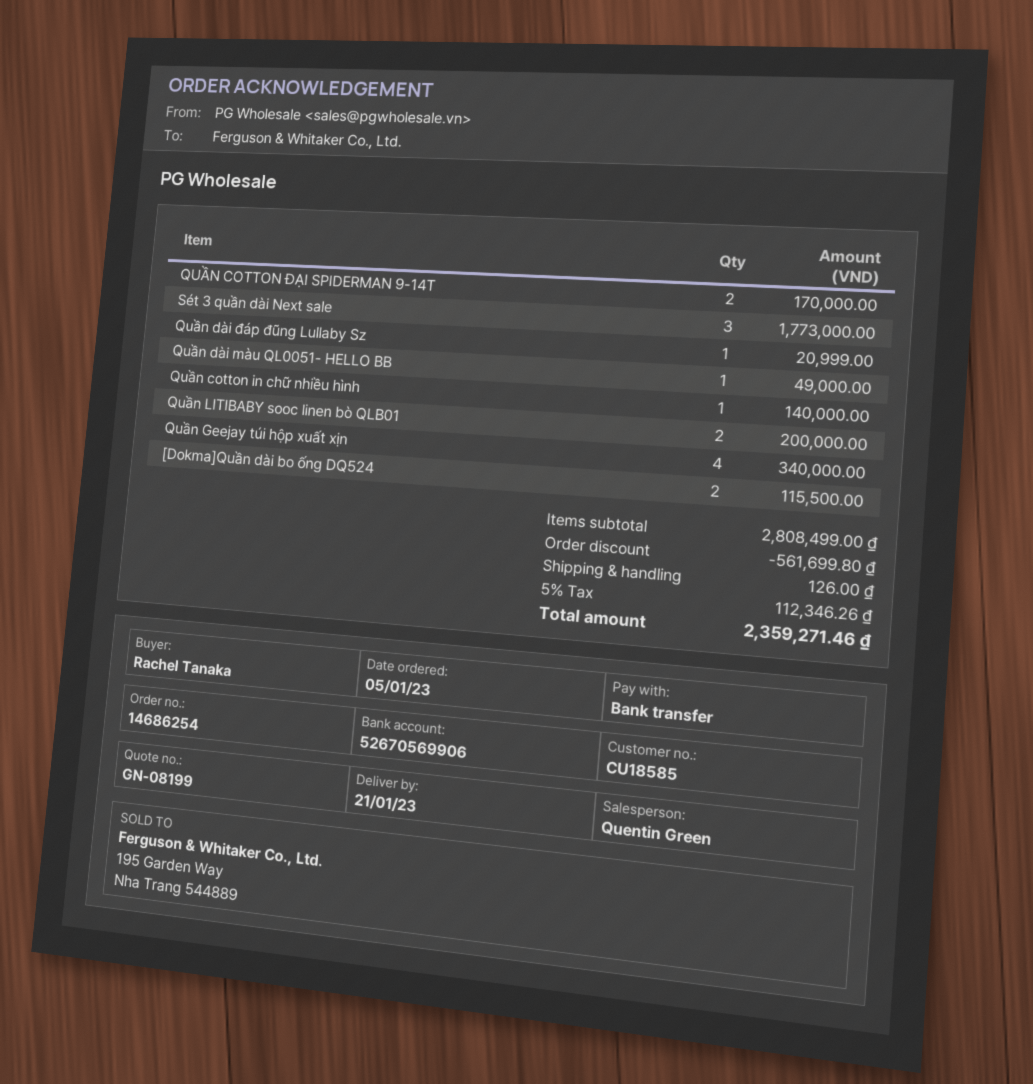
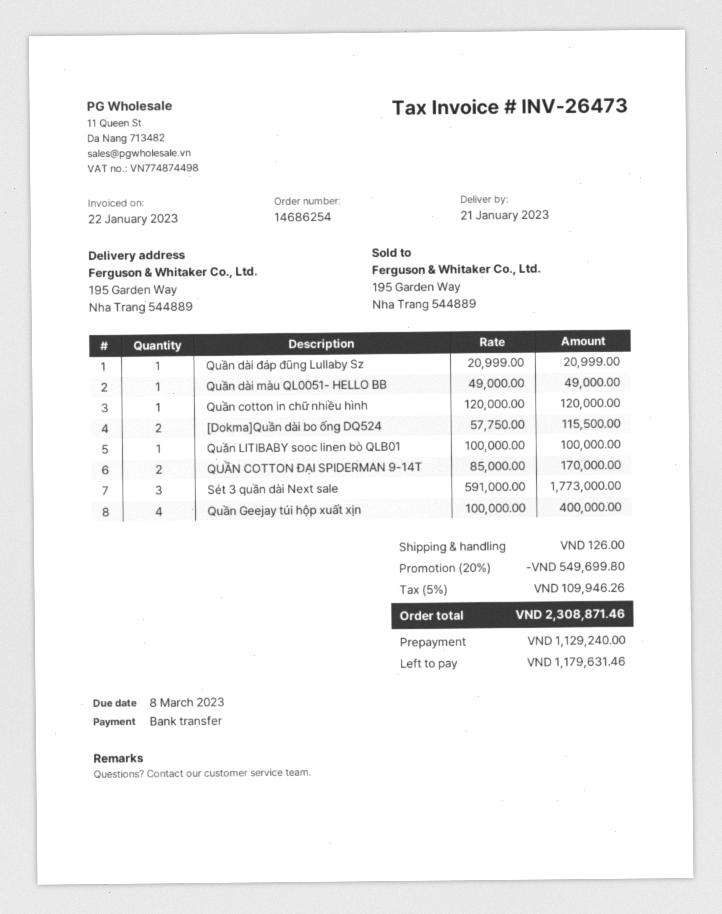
Quần cotton in chữ nhiều hình: 1 for 140000.00 -> 1 for 120000.00
Quần LITIBABY sooc linen bò QLB01: 2 for 200000.00 -> 1 for 100000.00
Quần Geejay túi hộp xuất xịn: 4 for 340000.00 -> 4 for 400000.00
discount: 561699.80 -> 549699.80
tax: 5% = 112346.26 -> 5% = 109946.26
total: 2359271.46 -> 2308871.46

